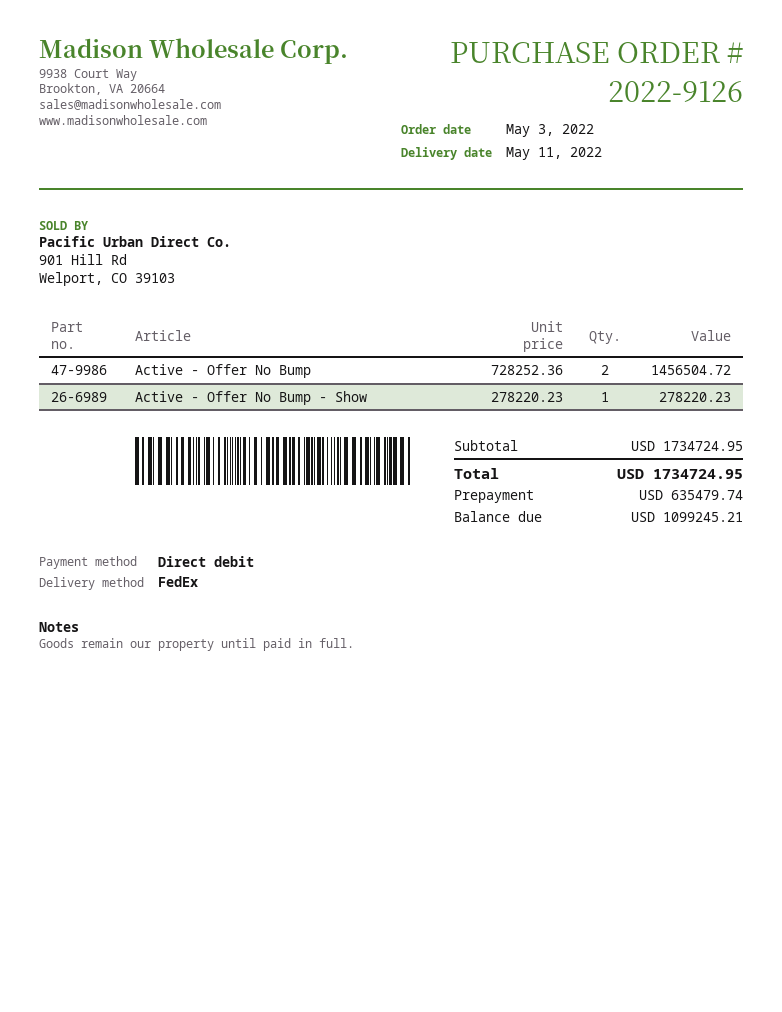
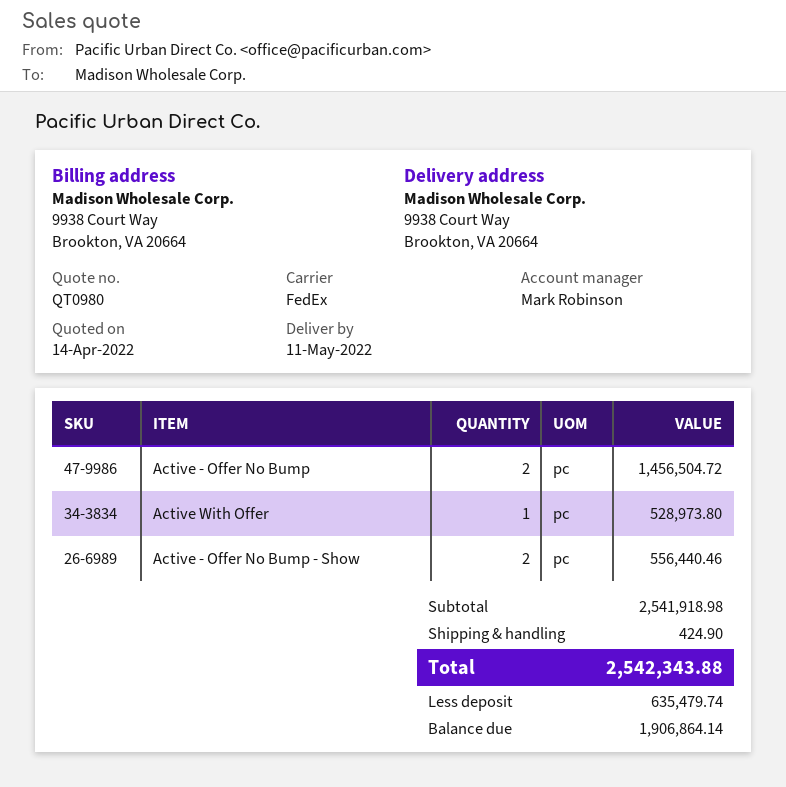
Active - Offer No Bump - Show: 1 for 278220.23 -> 2 for 556440.46
Active With Offer: none -> 1 for 528973.80
subtotal: 1734724.95 -> 2541918.98
shipping: none -> 424.90
total: 1734724.95 -> 2542343.88
balance: 1099245.21 -> 1906864.14

